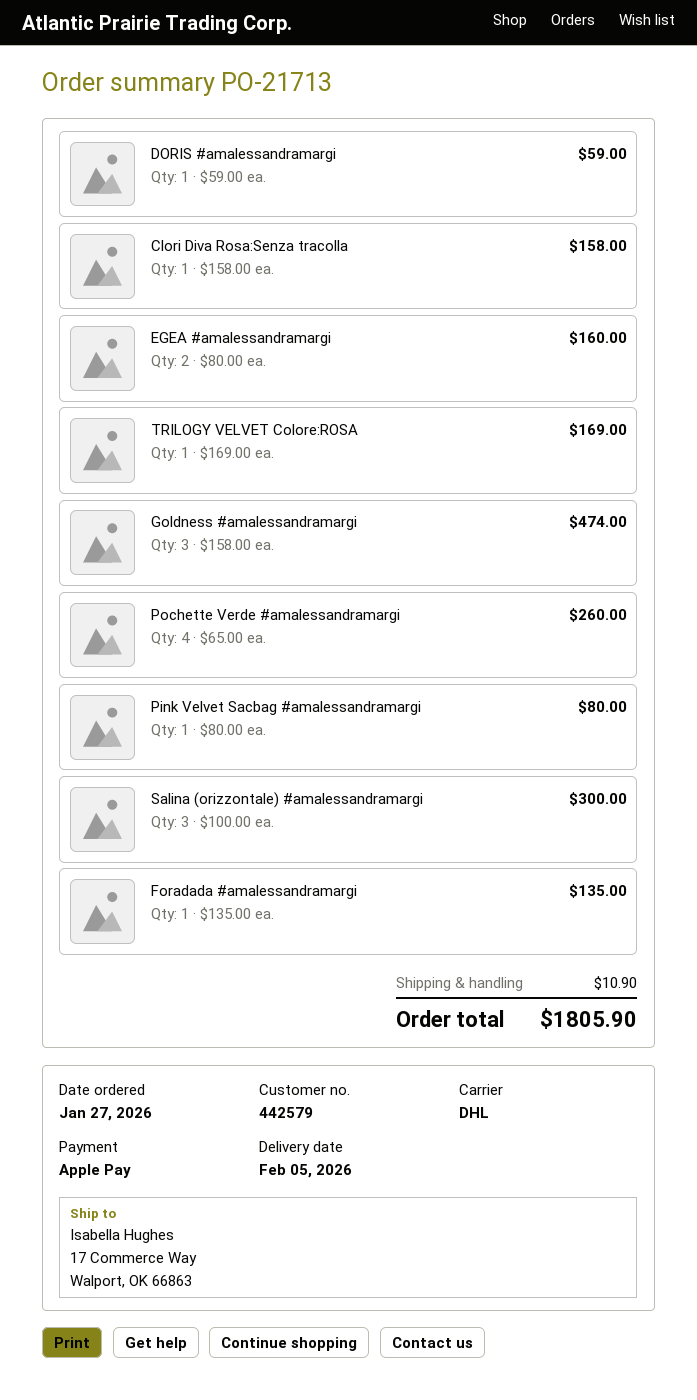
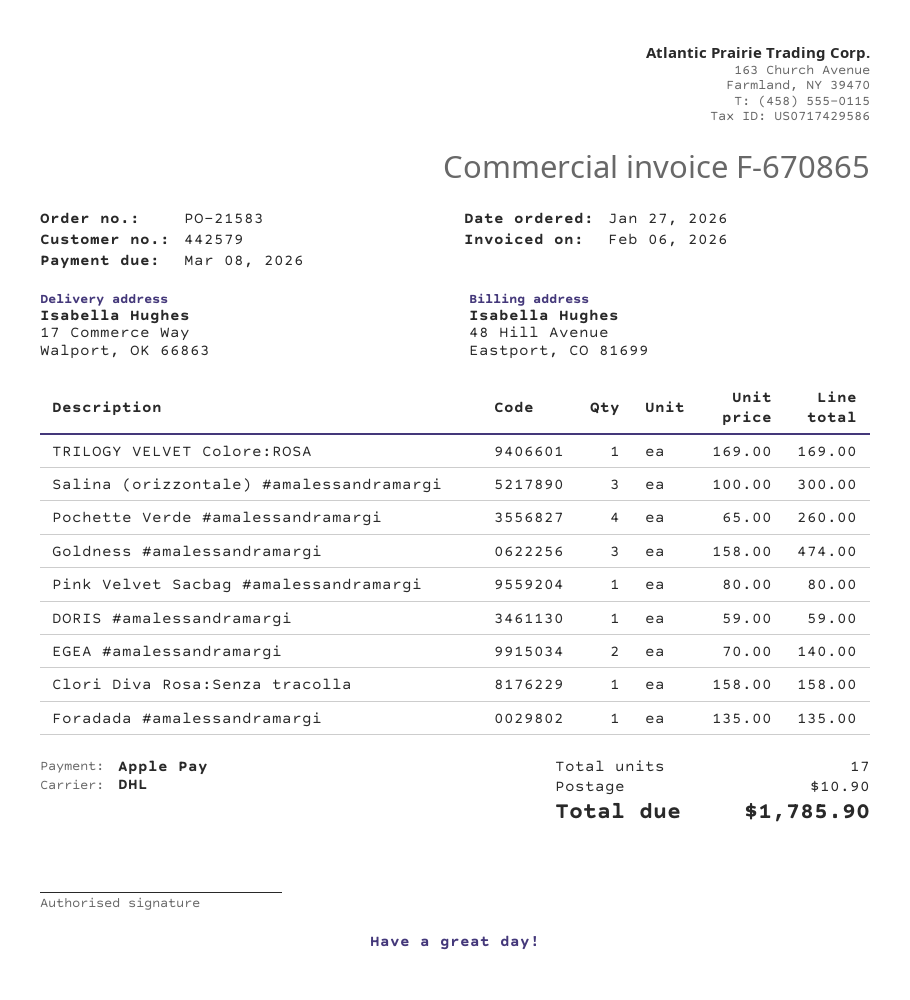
order number: PO-21713 -> PO-21583
EGEA #amalessandramargi: 2 x 80.00 = 160.00 -> 2 x 70.00 = 140.00
total: 1805.90 -> 1785.90

